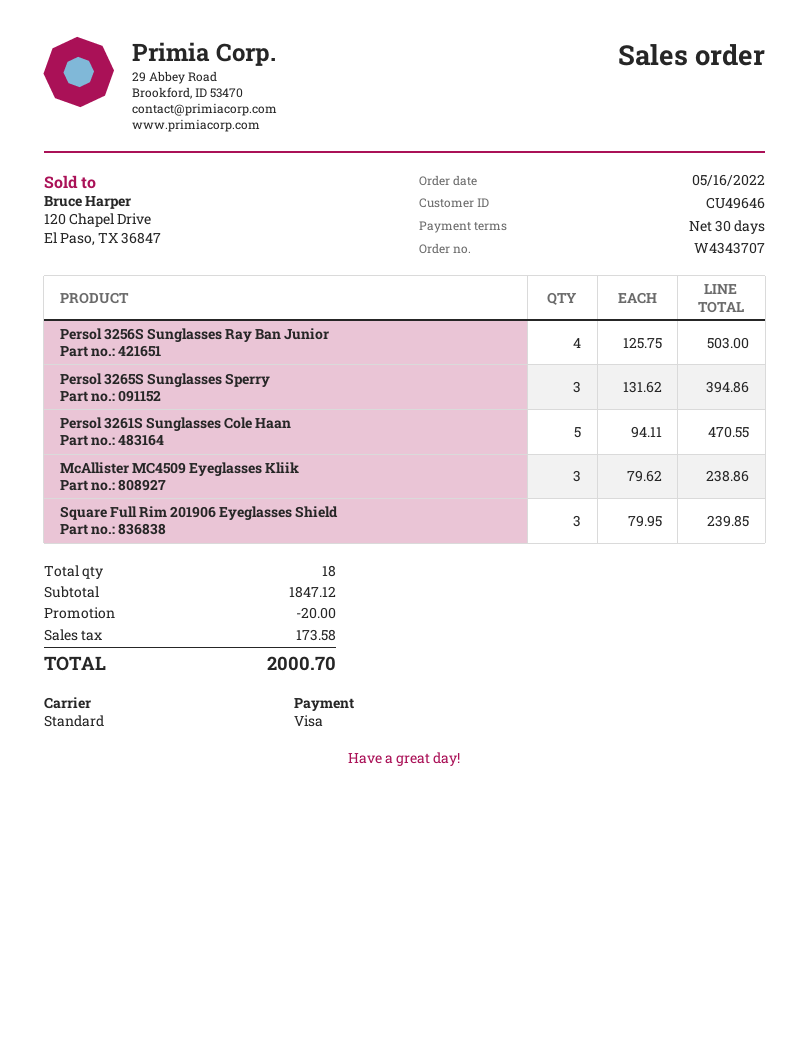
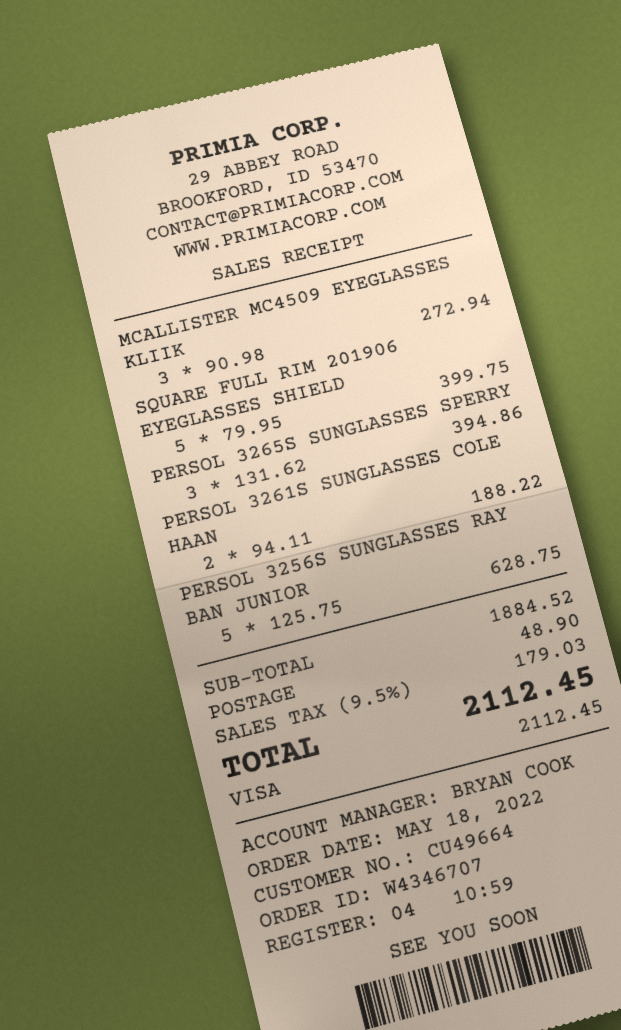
order number: W4343707 -> W4346707
order date: 2022-05-16 -> 2022-05-18
customer number: CU49646 -> CU49664
Persol 3256S Sunglasses Ray Ban Junior: 4 x 125.75 = 503.00 -> 5 x 125.75 = 628.75
Persol 3261S Sunglasses Cole Haan: 5 x 94.11 = 470.55 -> 2 x 94.11 = 188.22
McAllister MC4509 Eyeglasses Kliik: 3 x 79.62 = 238.86 -> 3 x 90.98 = 272.94
Square Full Rim 201906 Eyeglasses Shield: 3 x 79.95 = 239.85 -> 5 x 79.95 = 399.75
subtotal: 1847.12 -> 1884.52
discount: 20.00 -> none
shipping: none -> 48.90
tax: 173.58 -> 179.03
total: 2000.70 -> 2112.45

